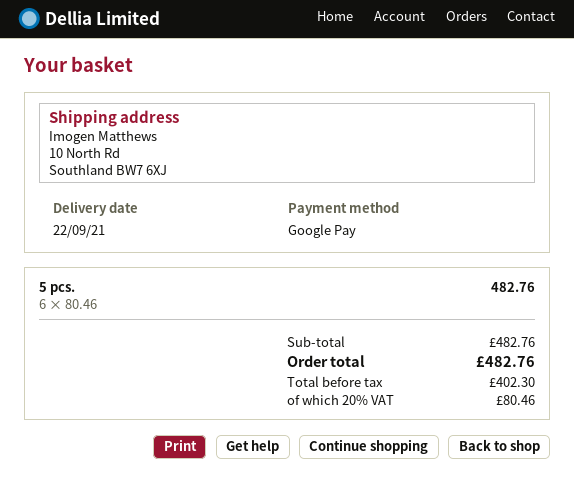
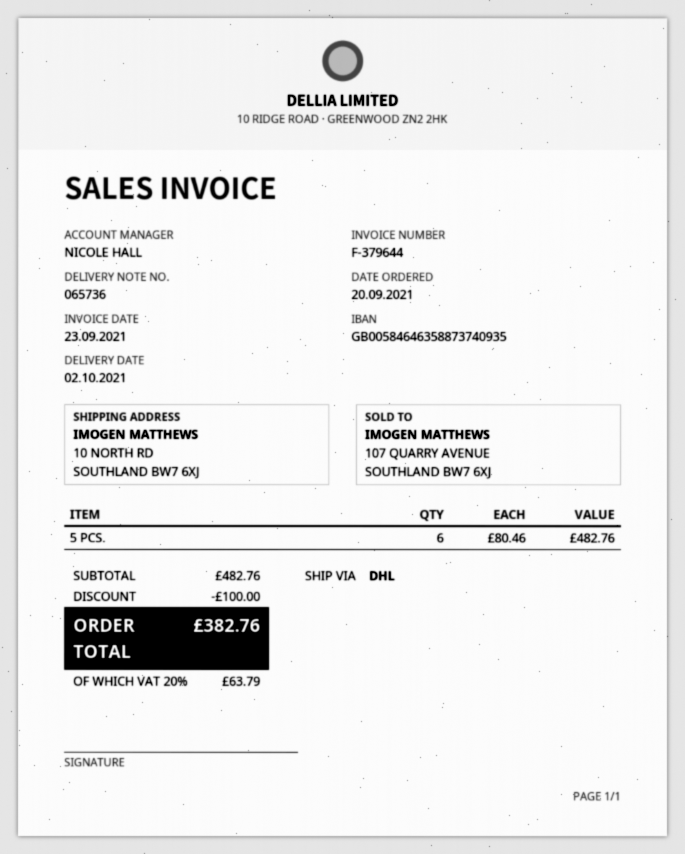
delivery date: 2021-09-22 -> 2021-10-02
discount: none -> 100.00
tax: 20% = 80.46 -> 20% = 63.79
total: 482.76 -> 382.76

